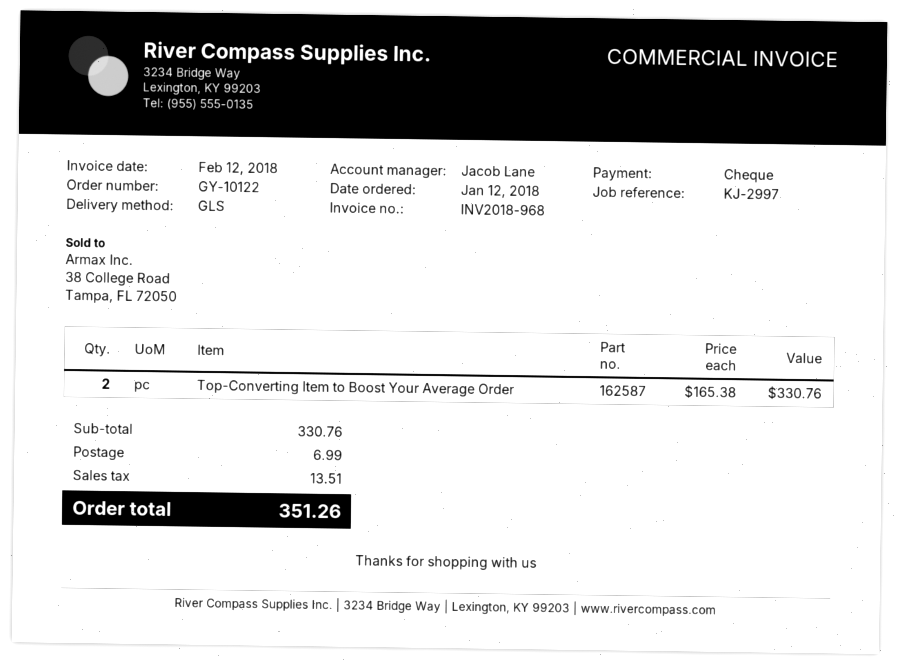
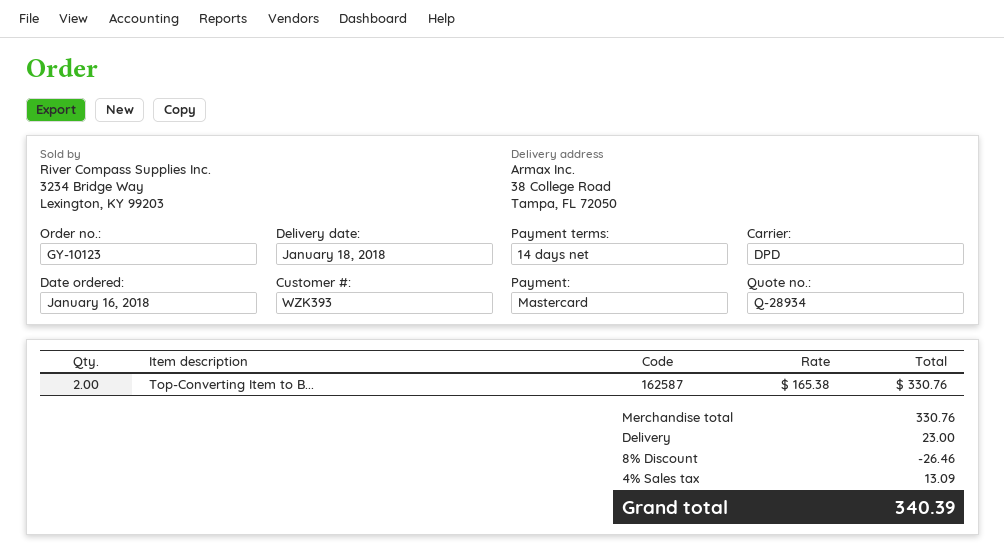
order number: GY-10122 -> GY-10123
order date: 2018-01-12 -> 2018-01-16
payment method: cheque -> Mastercard
shipping method: GLS -> DPD
discount: none -> 8% = 26.46
shipping: 6.99 -> 23.00
tax: 13.51 -> 13.09
total: 351.26 -> 340.39

